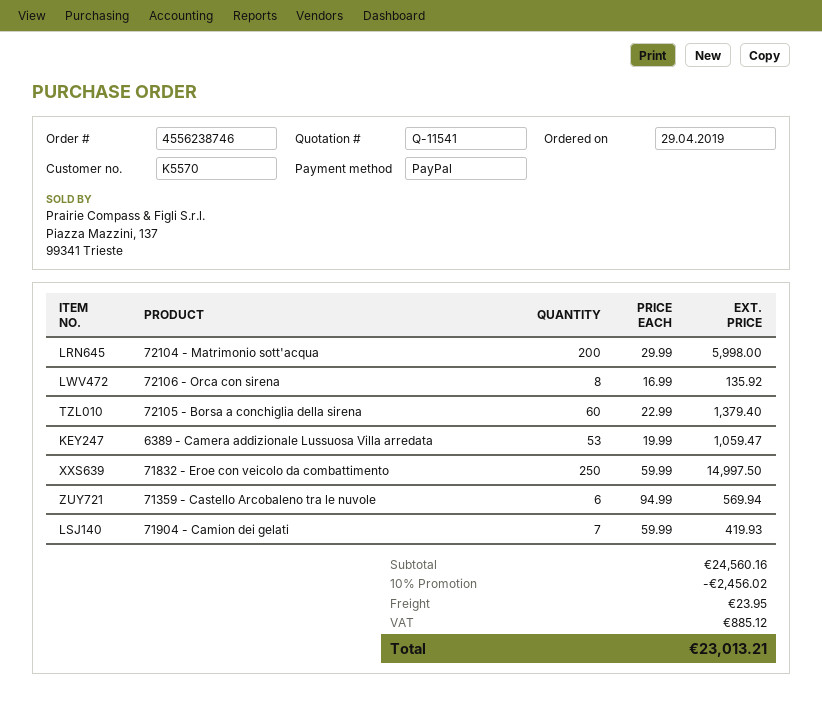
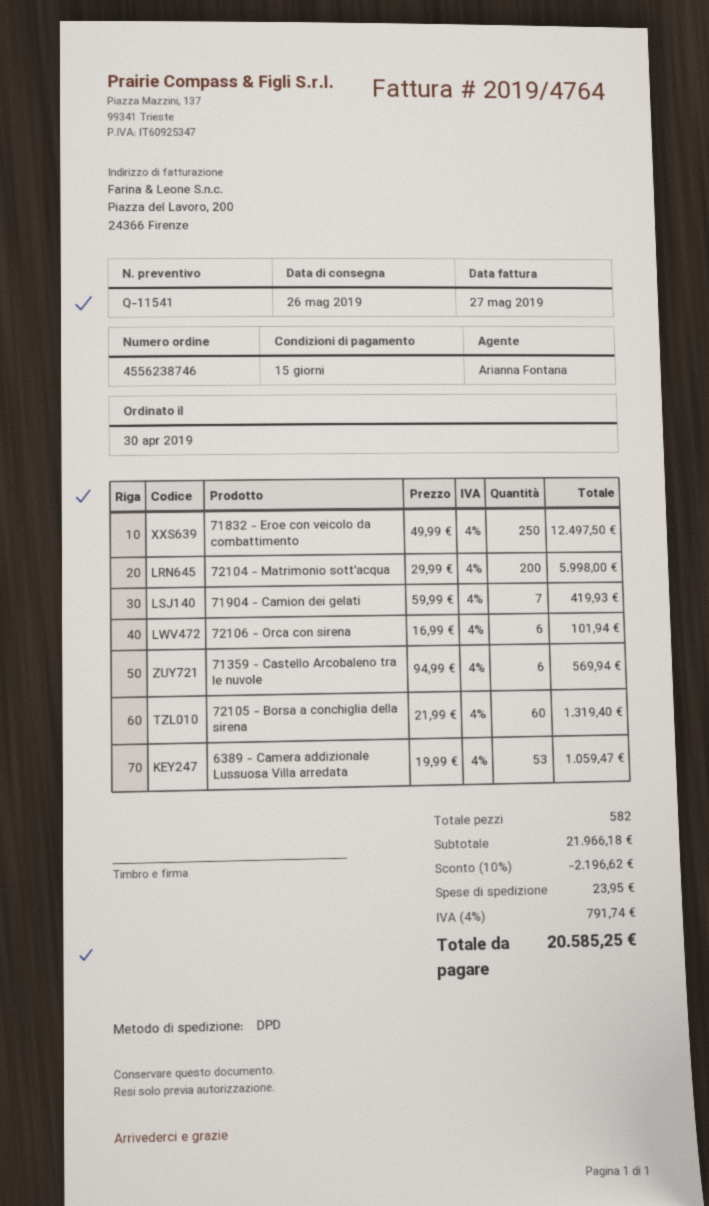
order date: 2019-04-29 -> 2019-04-30
72106 - Orca con sirena: 8 x 16.99 = 135.92 -> 6 x 16.99 = 101.94
72105 - Borsa a conchiglia della sirena: 60 x 22.99 = 1379.40 -> 60 x 21.99 = 1319.40
71832 - Eroe con veicolo da combattimento: 250 x 59.99 = 14997.50 -> 250 x 49.99 = 12497.50
subtotal: 24560.16 -> 21966.18
discount: 10% = 2456.02 -> 10% = 2196.62
tax: 885.12 -> 791.74
total: 23013.21 -> 20585.25

